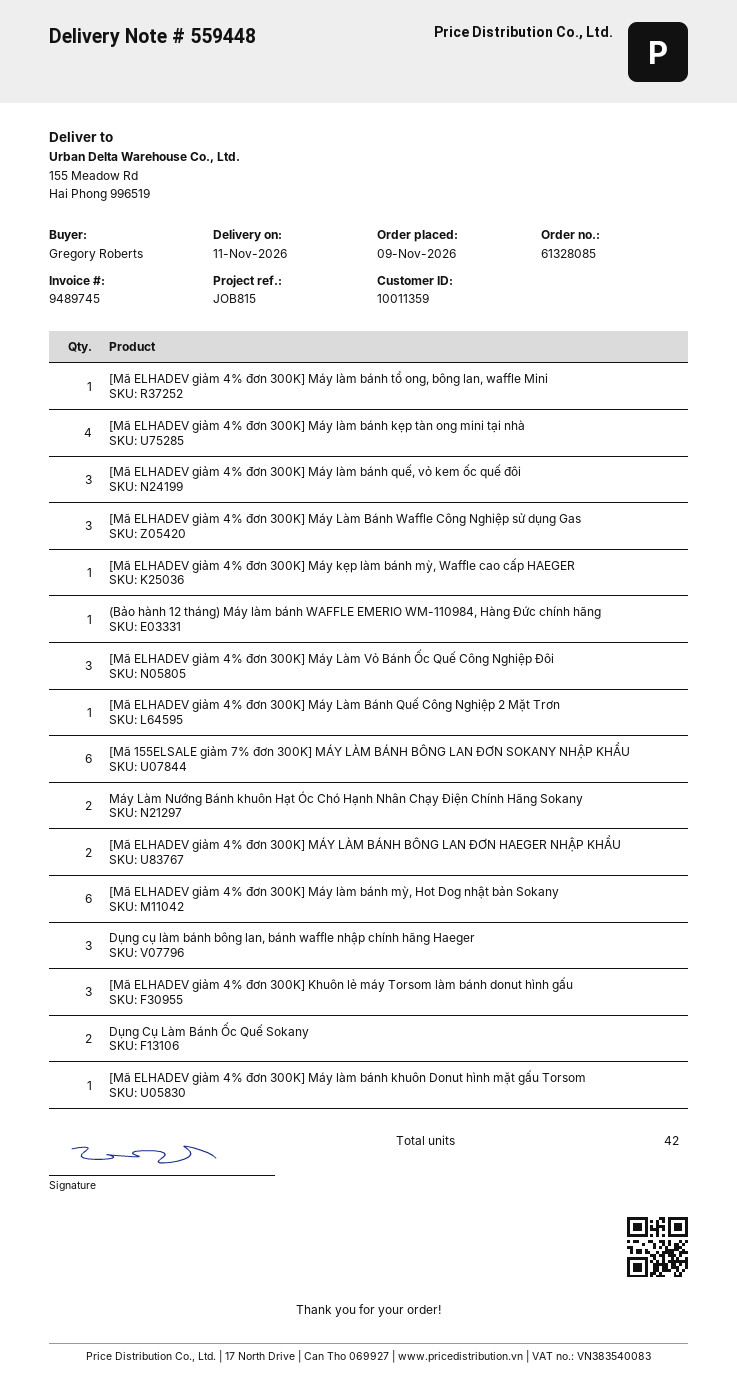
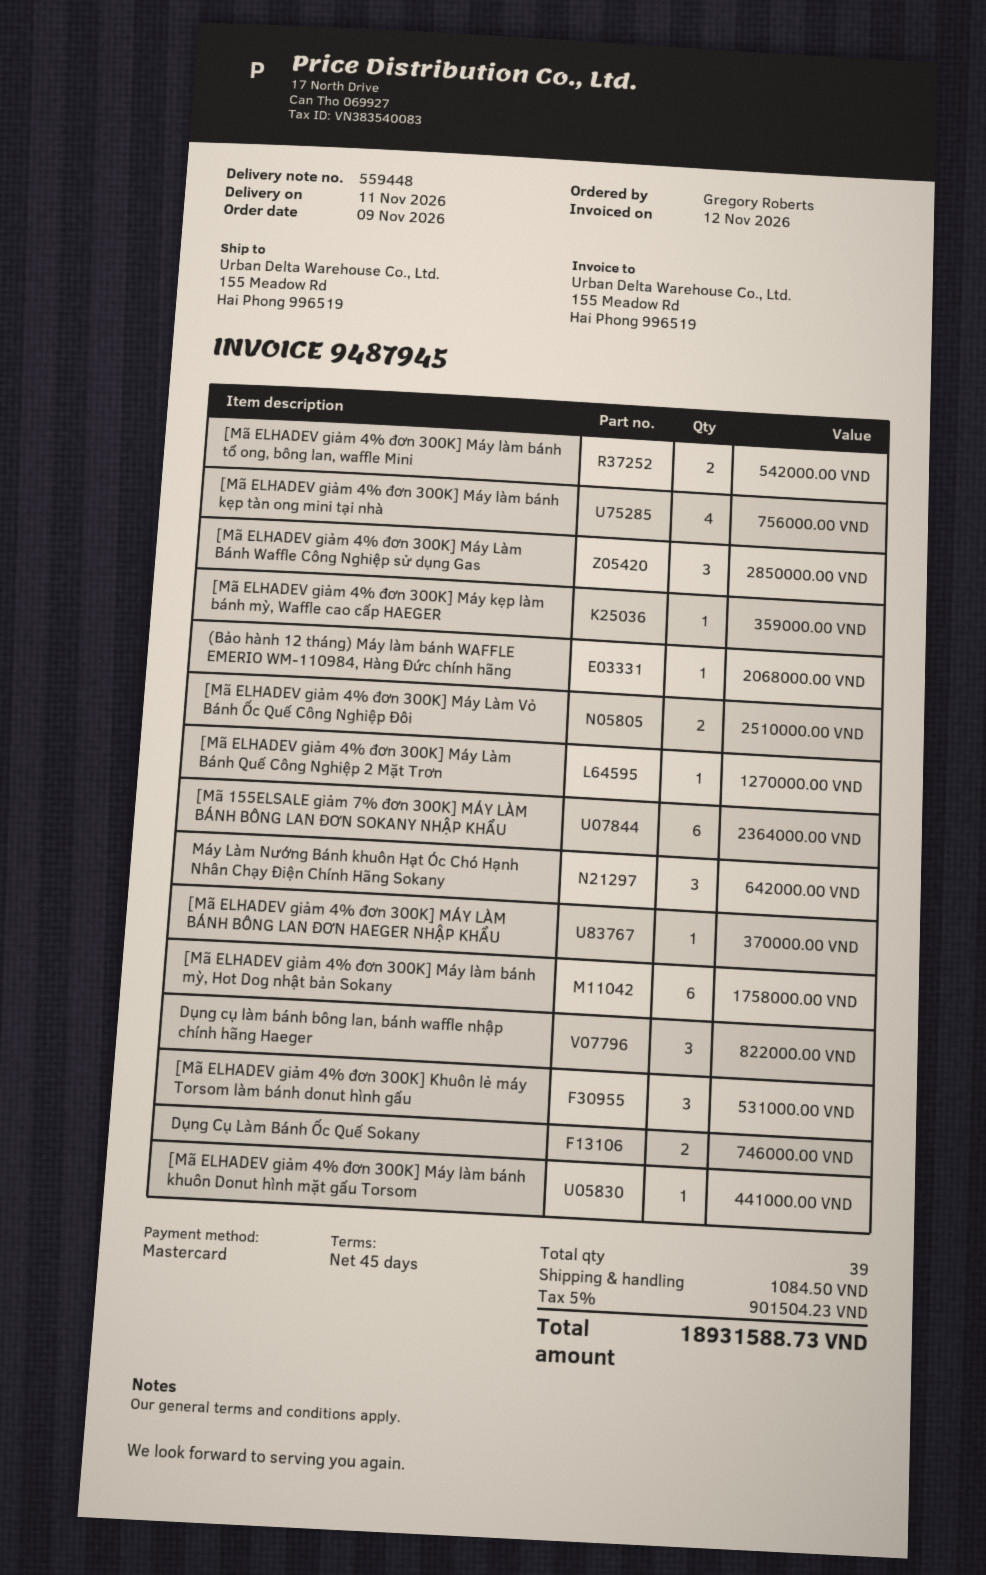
invoice number: 9489745 -> 9487945
[Mã ELHADEV giảm 4% đơn 300K] Máy làm bánh tổ ong, bông lan, waffle Mini: 1 -> 2
[Mã ELHADEV giảm 4% đơn 300K] Máy làm bánh quế, vỏ kem ốc quế đôi: 3 -> none
[Mã ELHADEV giảm 4% đơn 300K] Máy Làm Vỏ Bánh Ốc Quế Công Nghiệp Đôi: 3 -> 2
Máy Làm Nướng Bánh khuôn Hạt Óc Chó Hạnh Nhân Chạy Điện Chính Hãng Sokany: 2 -> 3
[Mã ELHADEV giảm 4% đơn 300K] MÁY LÀM BÁNH BÔNG LAN ĐƠN HAEGER NHẬP KHẨU: 2 -> 1
total quantity: 42 -> 39

